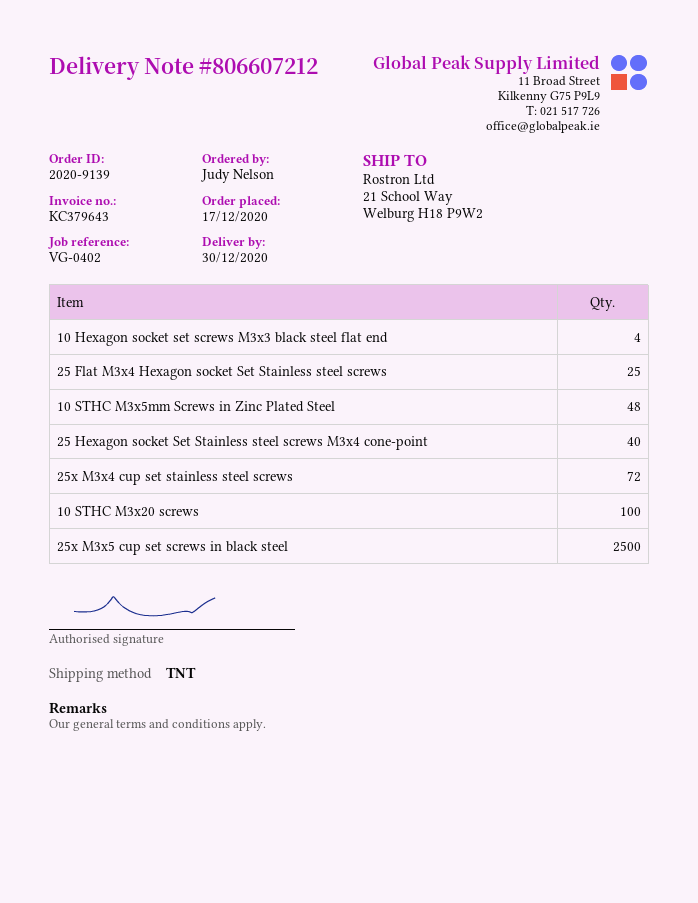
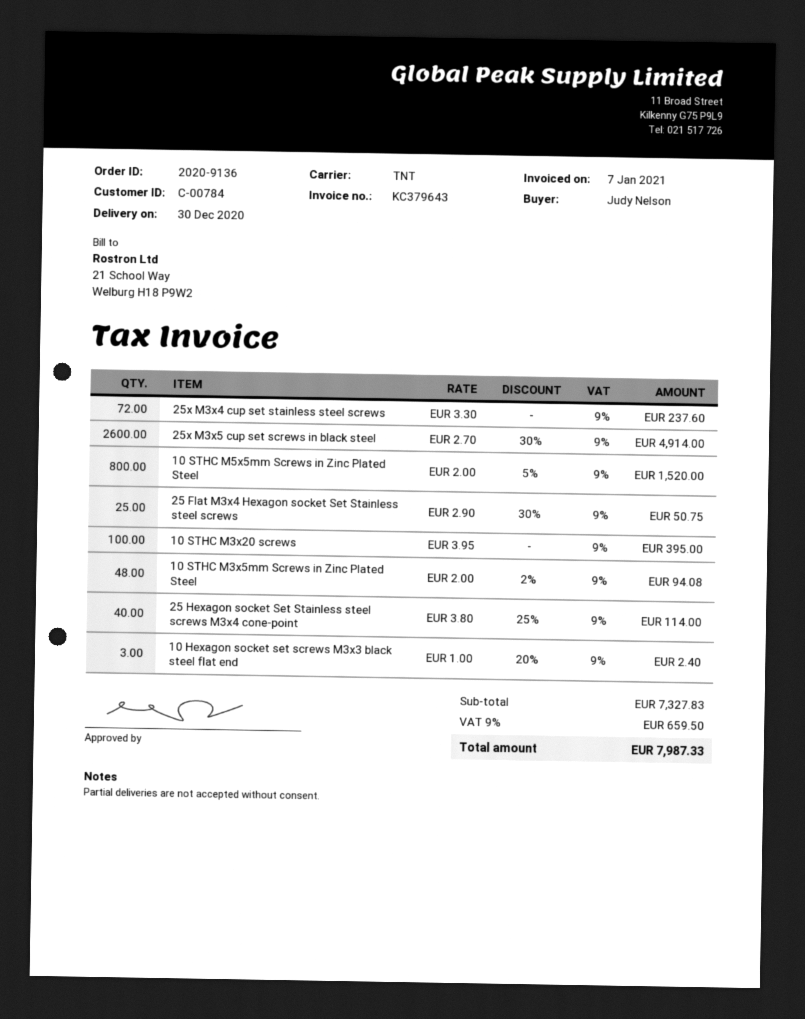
order number: 2020-9139 -> 2020-9136
10 Hexagon socket set screws M3x3 black steel flat end: 4 -> 3
25x M3x5 cup set screws in black steel: 2500 -> 2600
10 STHC M5x5mm Screws in Zinc Plated Steel: none -> 800

